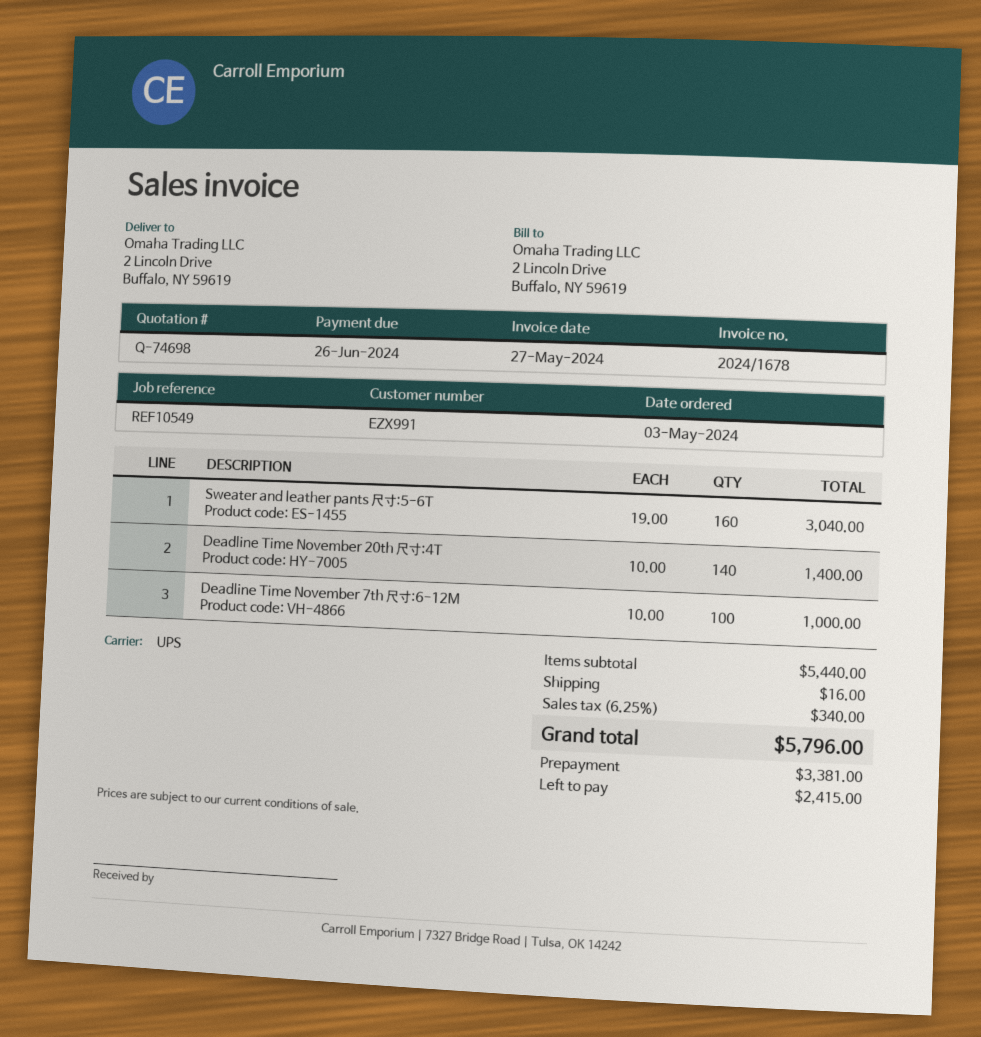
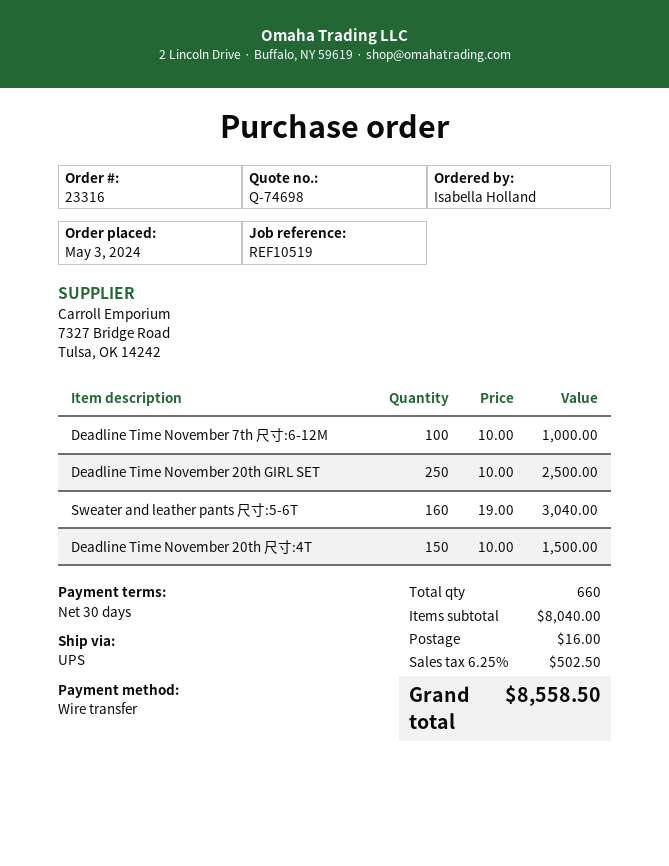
reference: REF10549 -> REF10519
Deadline Time November 20th 尺寸:4T: 140 x 10.00 = 1400.00 -> 150 x 10.00 = 1500.00
Deadline Time November 20th GIRL SET: none -> 250 x 10.00 = 2500.00
subtotal: 5440.00 -> 8040.00
tax: 6.25% = 340.00 -> 6.25% = 502.50
total: 5796.00 -> 8558.50

